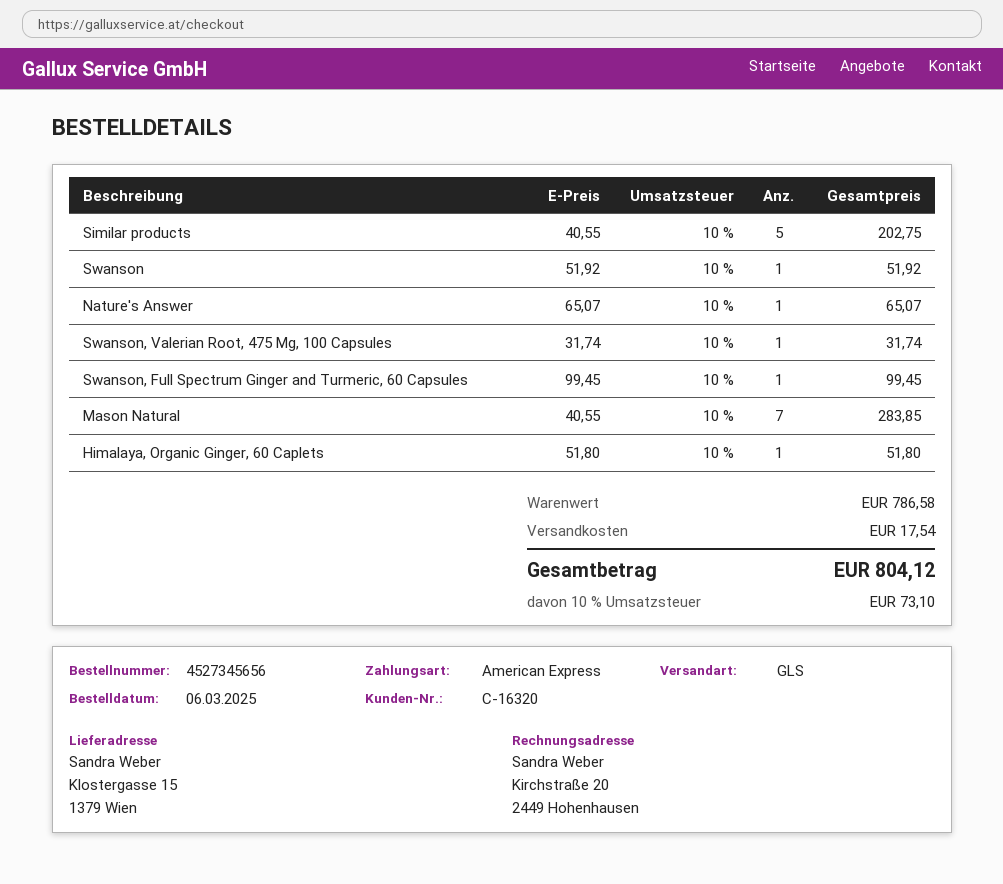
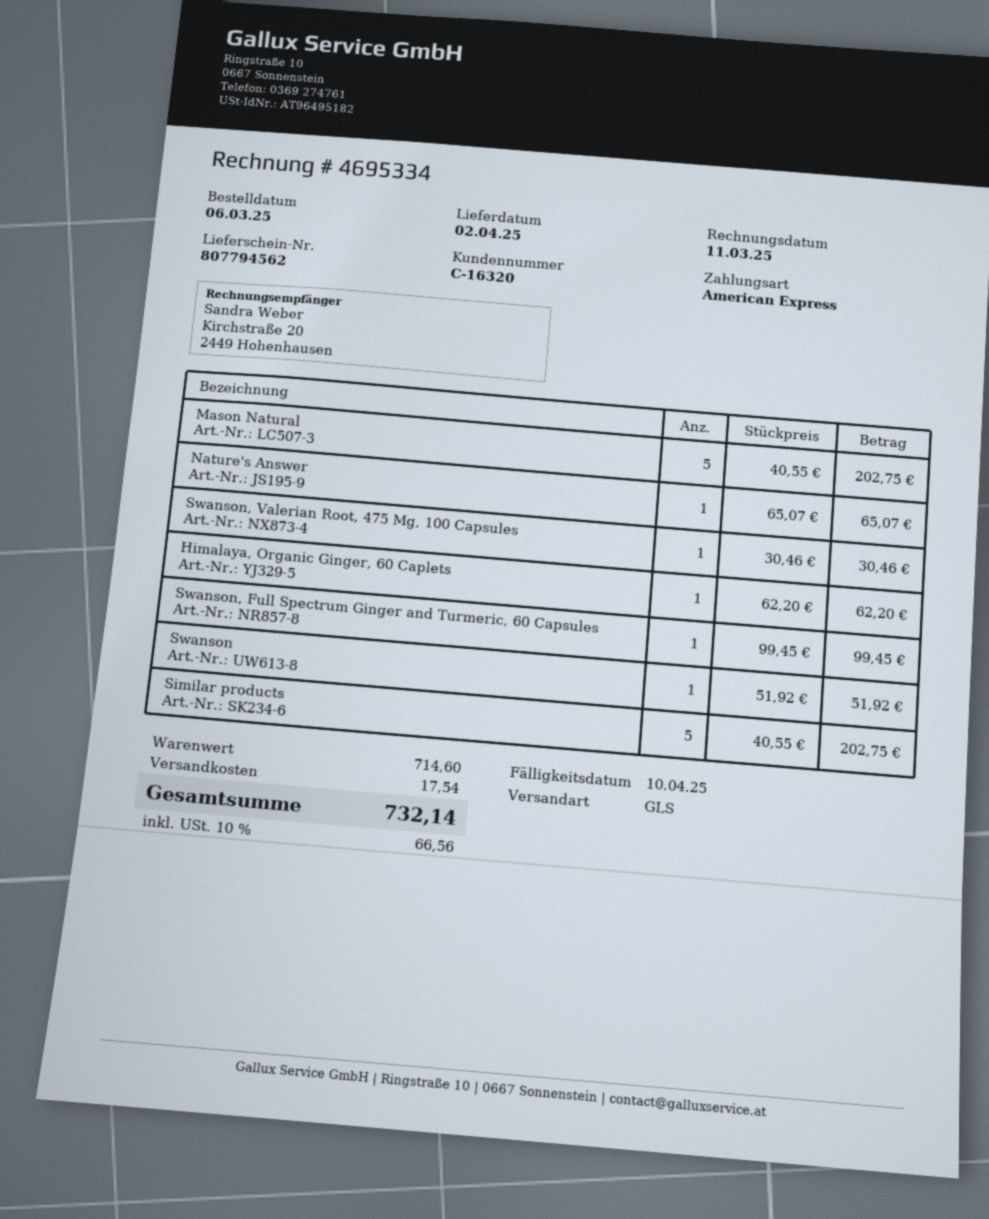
Swanson, Valerian Root, 475 Mg, 100 Capsules: 1 x 31.74 = 31.74 -> 1 x 30.46 = 30.46
Mason Natural: 7 x 40.55 = 283.85 -> 5 x 40.55 = 202.75
Himalaya, Organic Ginger, 60 Caplets: 1 x 51.80 = 51.80 -> 1 x 62.20 = 62.20
subtotal: 786.58 -> 714.60
tax: 10% = 73.10 -> 10% = 66.56
total: 804.12 -> 732.14

